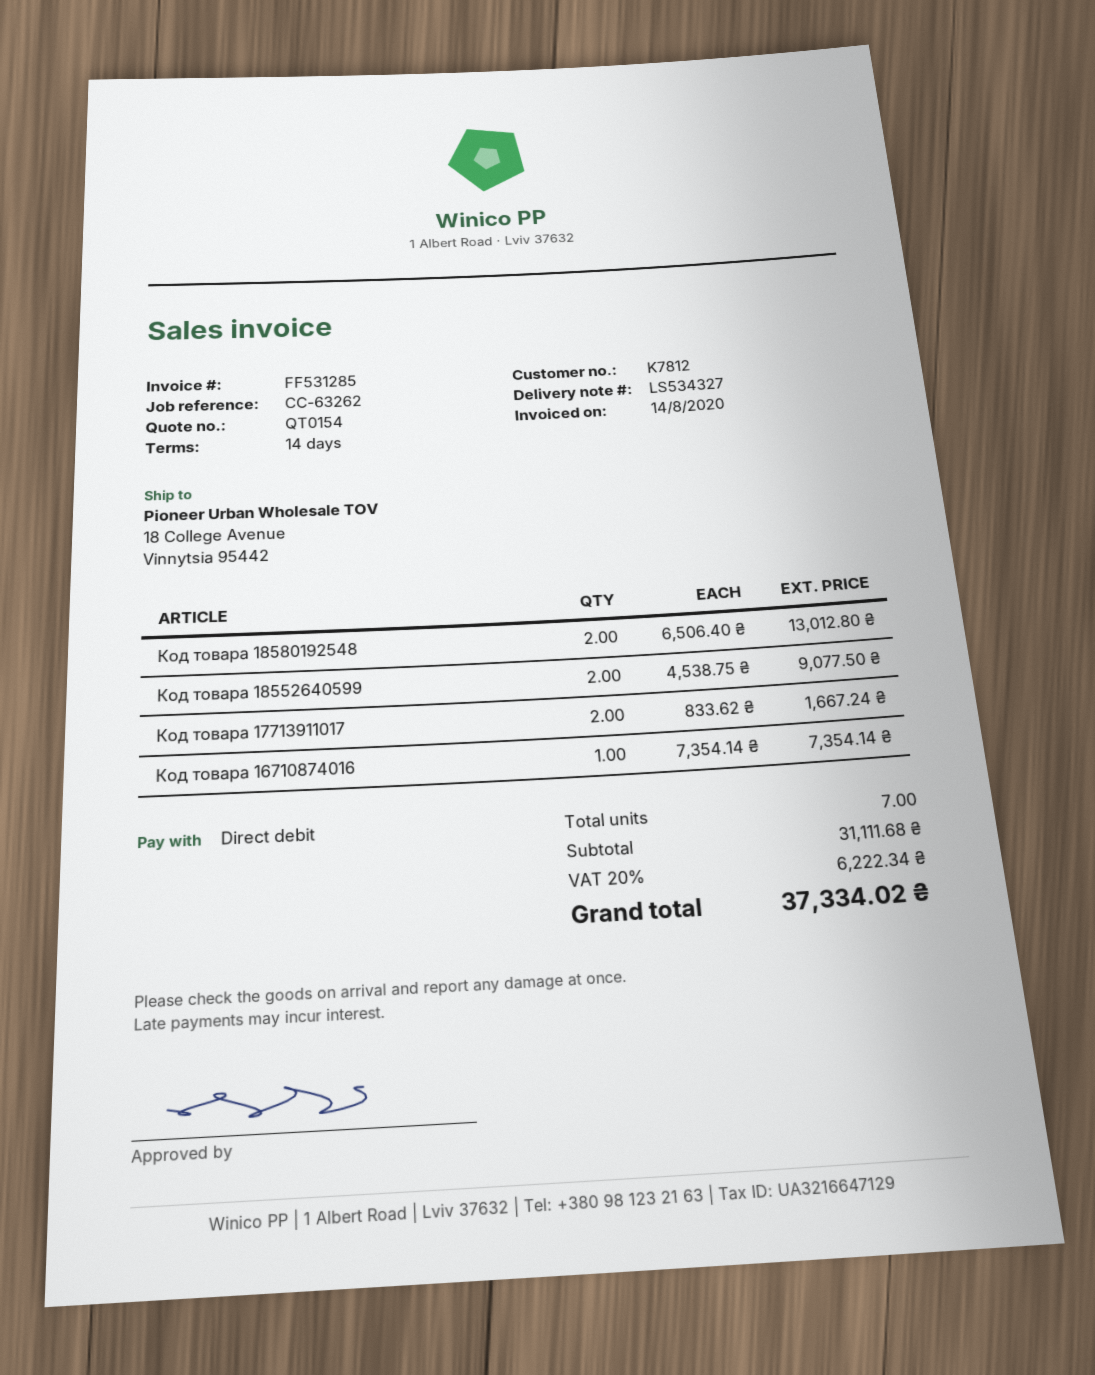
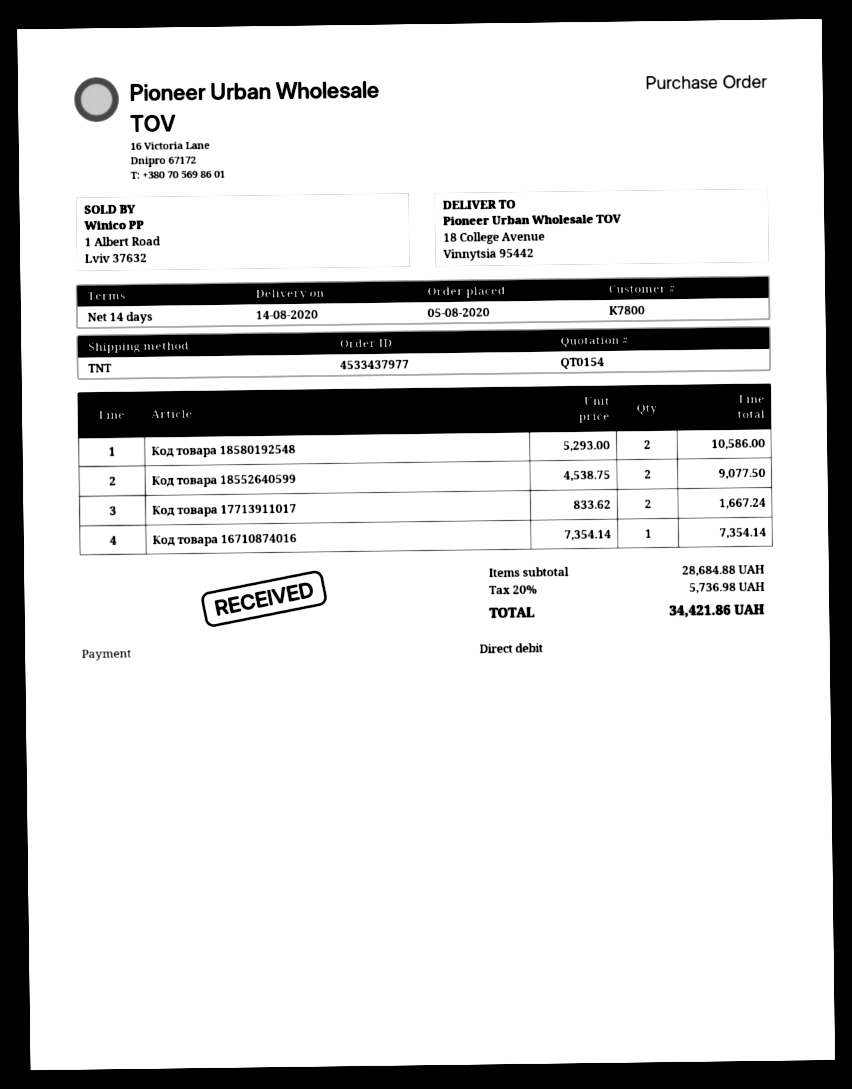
customer number: K7812 -> K7800
Код товара 18580192548: 2 x 6506.40 = 13012.80 -> 2 x 5293.00 = 10586.00
subtotal: 31111.68 -> 28684.88
tax: 20% = 6222.34 -> 20% = 5736.98
total: 37334.02 -> 34421.86

